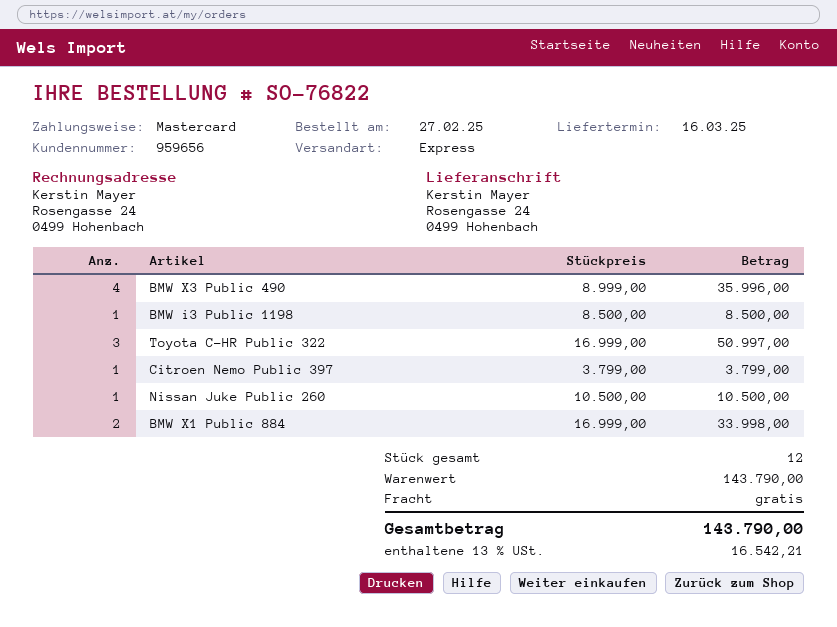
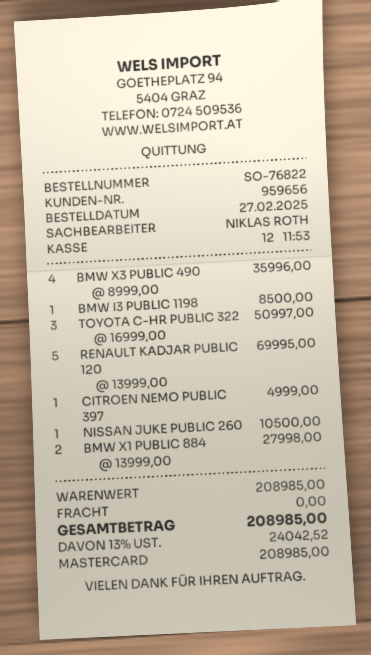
Citroen Nemo Public 397: 1 x 3799.00 = 3799.00 -> 1 x 4999.00 = 4999.00
BMW X1 Public 884: 2 x 16999.00 = 33998.00 -> 2 x 13999.00 = 27998.00
RENAULT KADJAR PUBLIC 120: none -> 5 x 13999.00 = 69995.00
subtotal: 143790.00 -> 208985.00
tax: 13% = 16542.21 -> 13% = 24042.52
total: 143790.00 -> 208985.00

